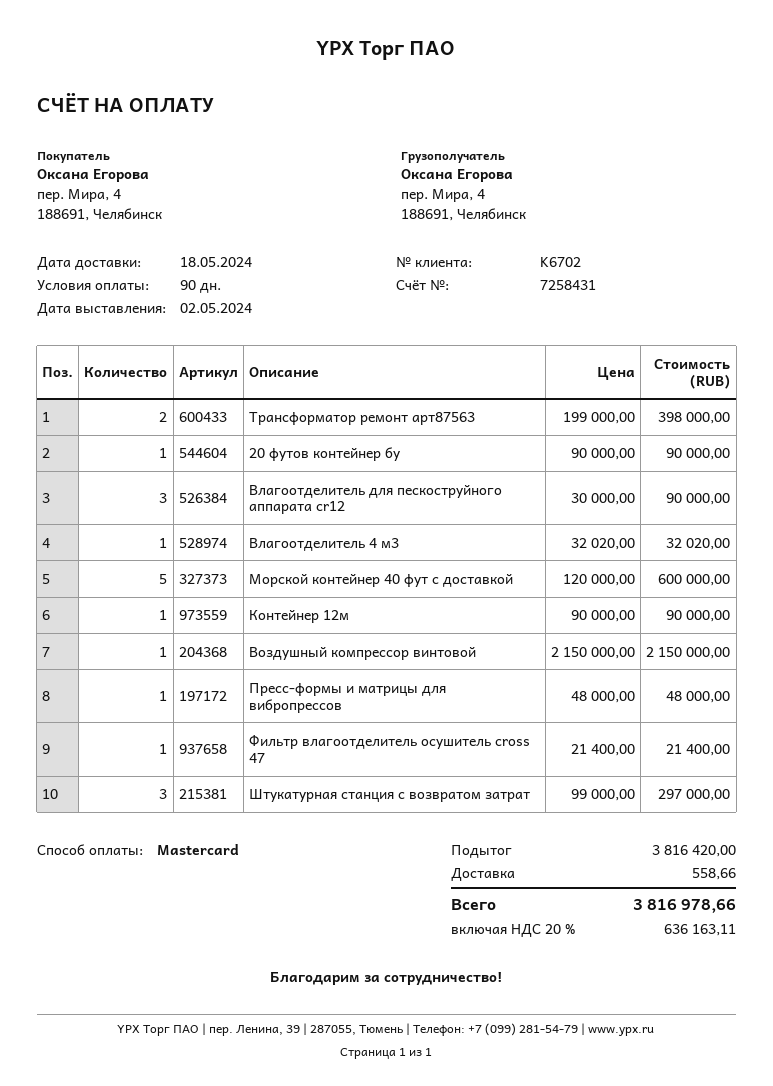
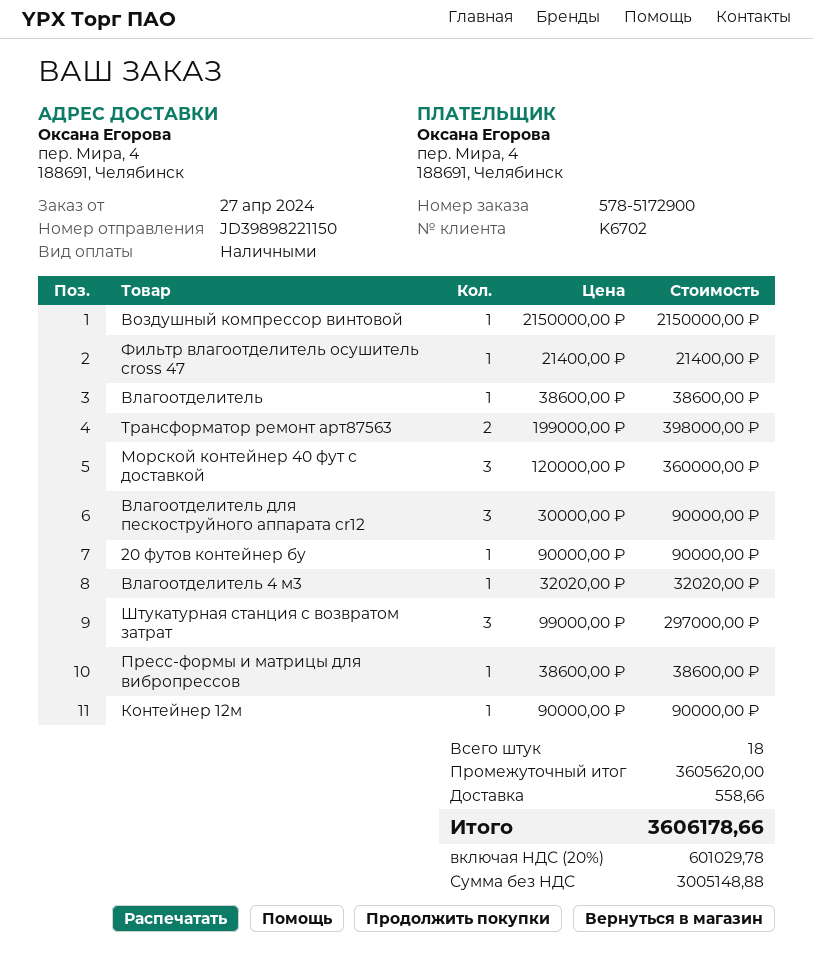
payment method: Mastercard -> cash
Морской контейнер 40 фут с доставкой: 5 x 120000.00 = 600000.00 -> 3 x 120000.00 = 360000.00
Пресс-формы и матрицы для вибропрессов: 1 x 48000.00 = 48000.00 -> 1 x 38600.00 = 38600.00
Влагоотделитель: none -> 1 x 38600.00 = 38600.00
subtotal: 3816420.00 -> 3605620.00
tax: 20% = 636163.11 -> 20% = 601029.78
total: 3816978.66 -> 3606178.66

